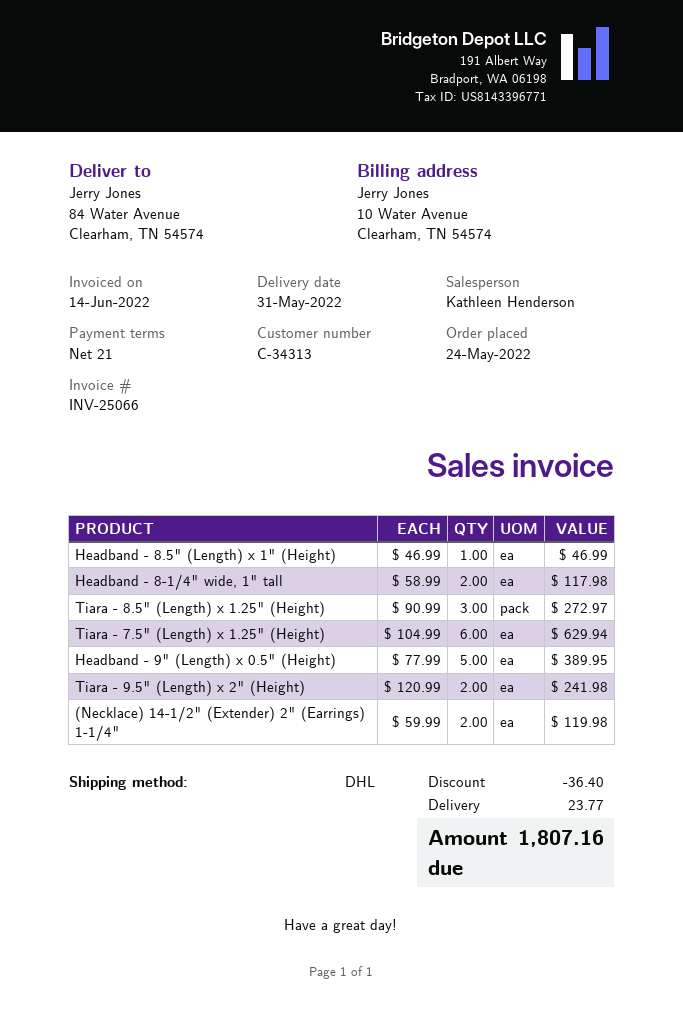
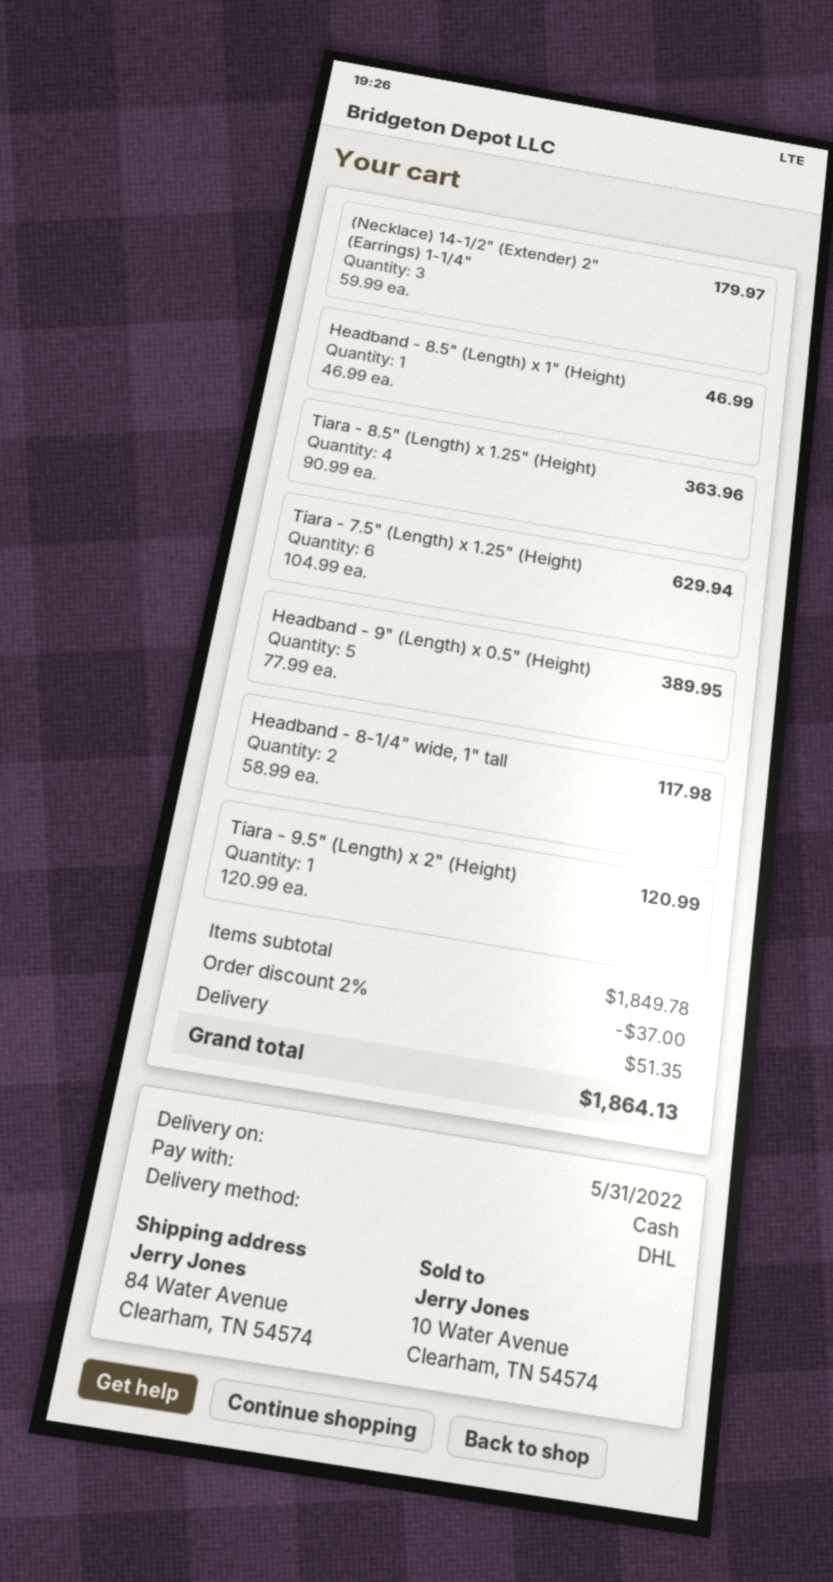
Tiara - 8.5" (Length) x 1.25" (Height): 3 x 90.99 = 272.97 -> 4 x 90.99 = 363.96
Tiara - 9.5" (Length) x 2" (Height): 2 x 120.99 = 241.98 -> 1 x 120.99 = 120.99
(Necklace) 14-1/2" (Extender) 2" (Earrings) 1-1/4": 2 x 59.99 = 119.98 -> 3 x 59.99 = 179.97
discount: 36.40 -> 37.00
shipping: 23.77 -> 51.35
total: 1807.16 -> 1864.13

